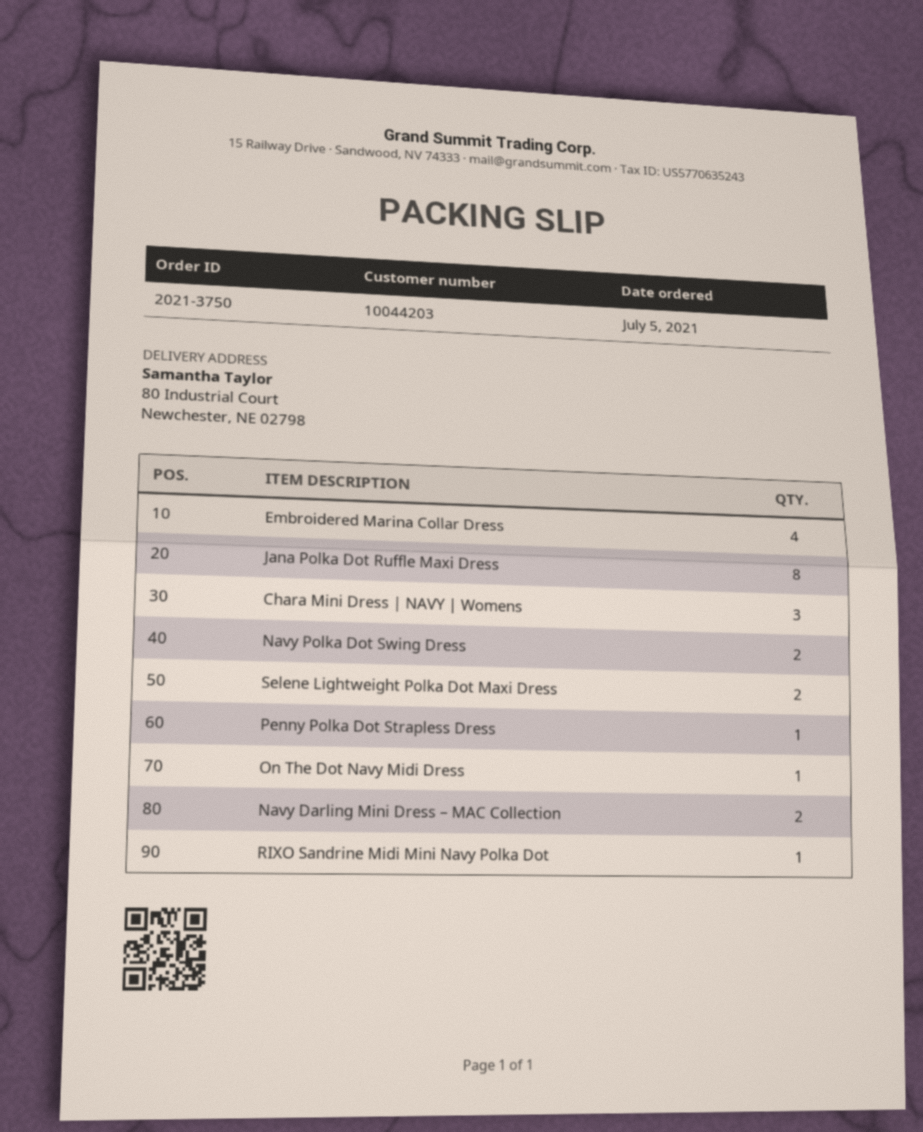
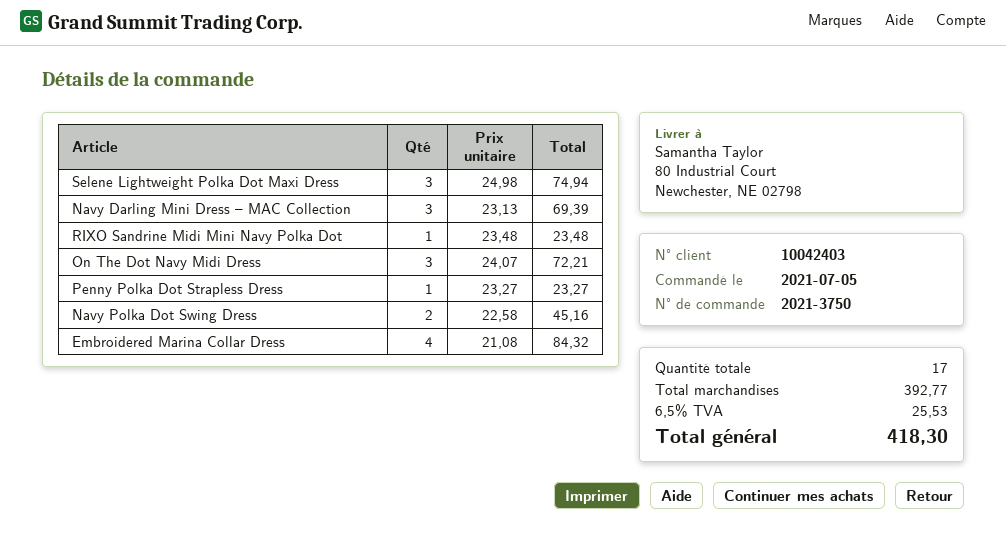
customer number: 10044203 -> 10042403
Jana Polka Dot Ruffle Maxi Dress: 8 -> none
Chara Mini Dress | NAVY | Womens: 3 -> none
Selene Lightweight Polka Dot Maxi Dress: 2 -> 3
On The Dot Navy Midi Dress: 1 -> 3
Navy Darling Mini Dress – MAC Collection: 2 -> 3

